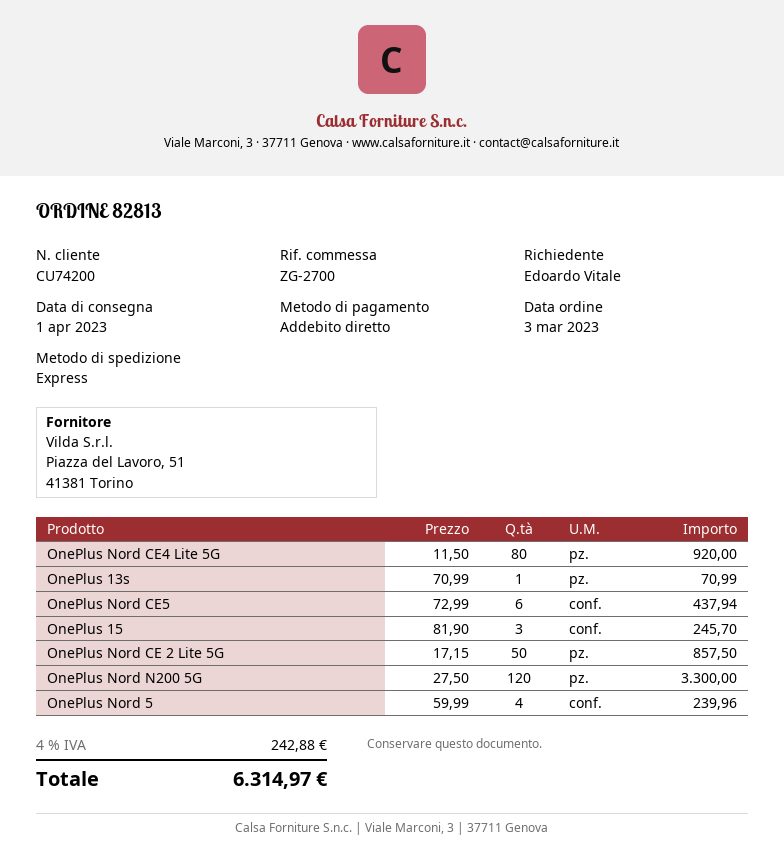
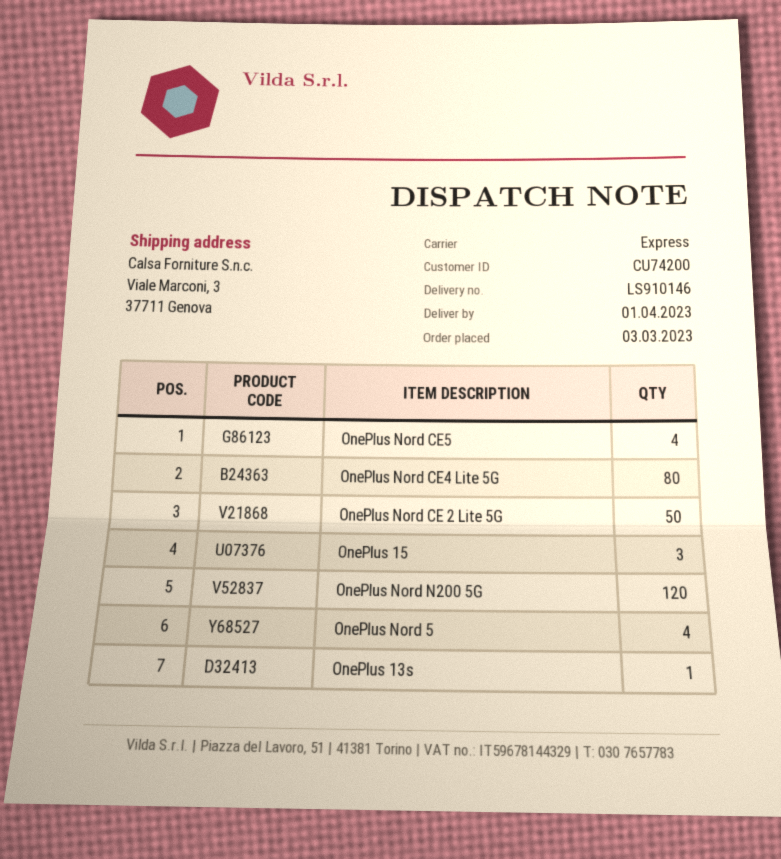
OnePlus Nord CE5: 6 -> 4

